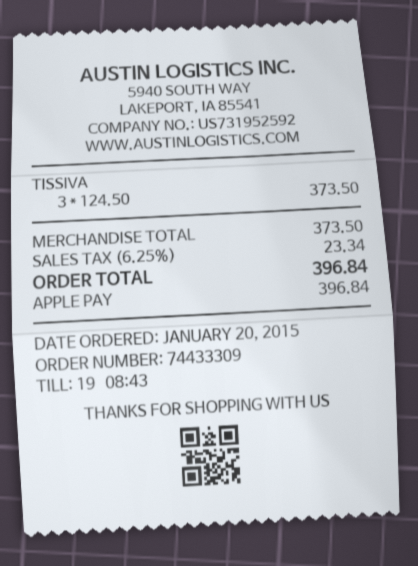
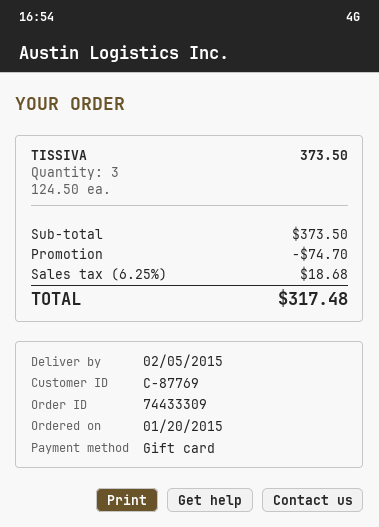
payment method: Apple Pay -> gift card
discount: none -> 74.70
tax: 6.25% = 23.34 -> 6.25% = 18.68
total: 396.84 -> 317.48

